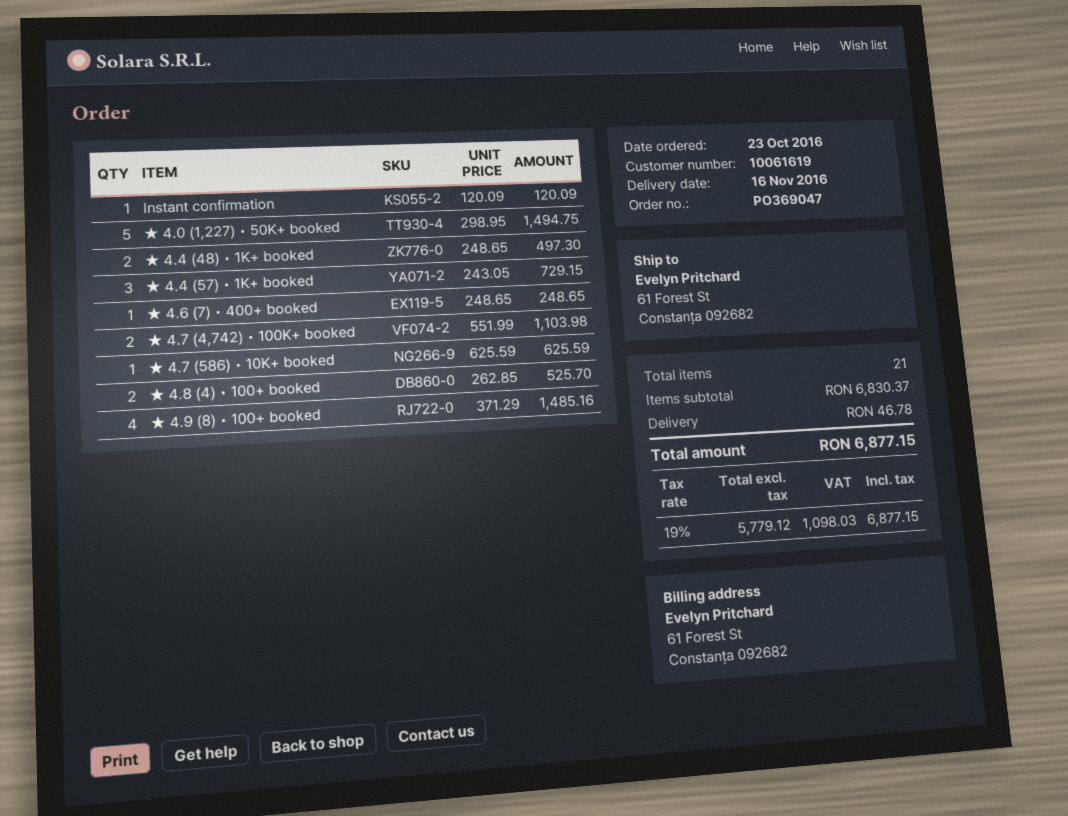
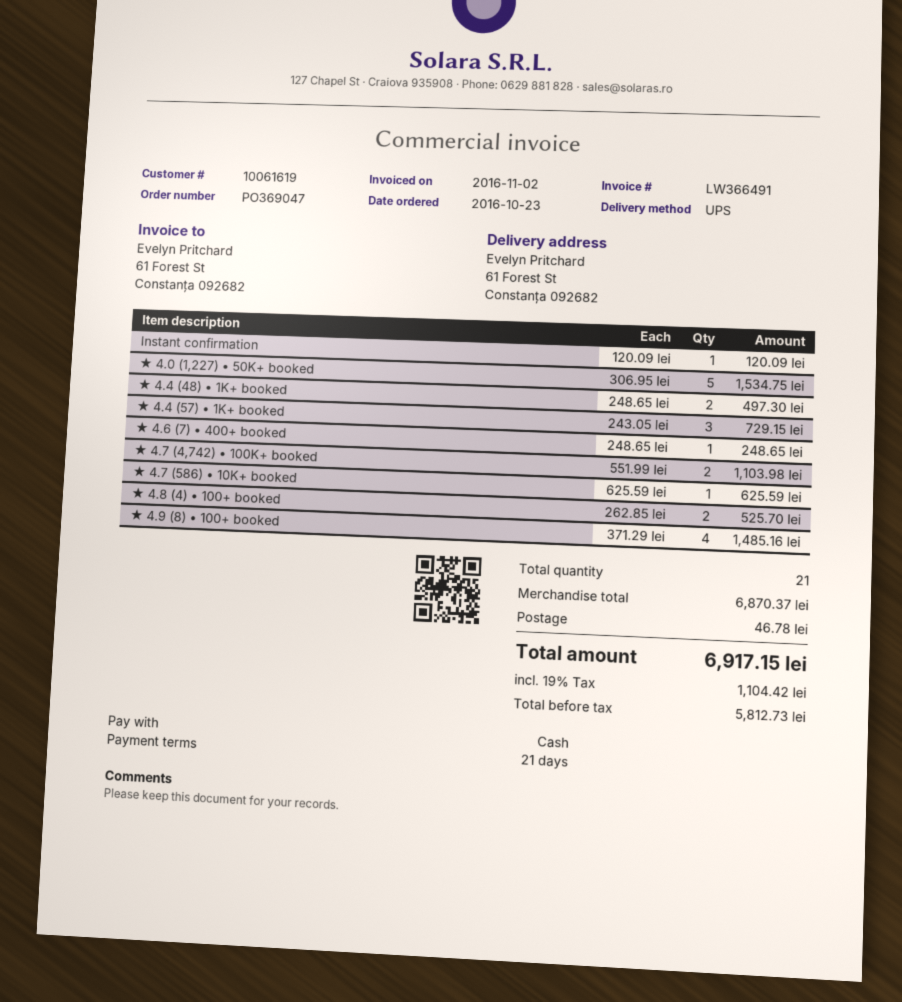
★ 4.0 (1,227) • 50K+ booked: 5 x 298.95 = 1494.75 -> 5 x 306.95 = 1534.75
subtotal: 6830.37 -> 6870.37
net: 5779.12 -> 5812.73
tax: 19% = 1098.03 -> 19% = 1104.42
total: 6877.15 -> 6917.15

